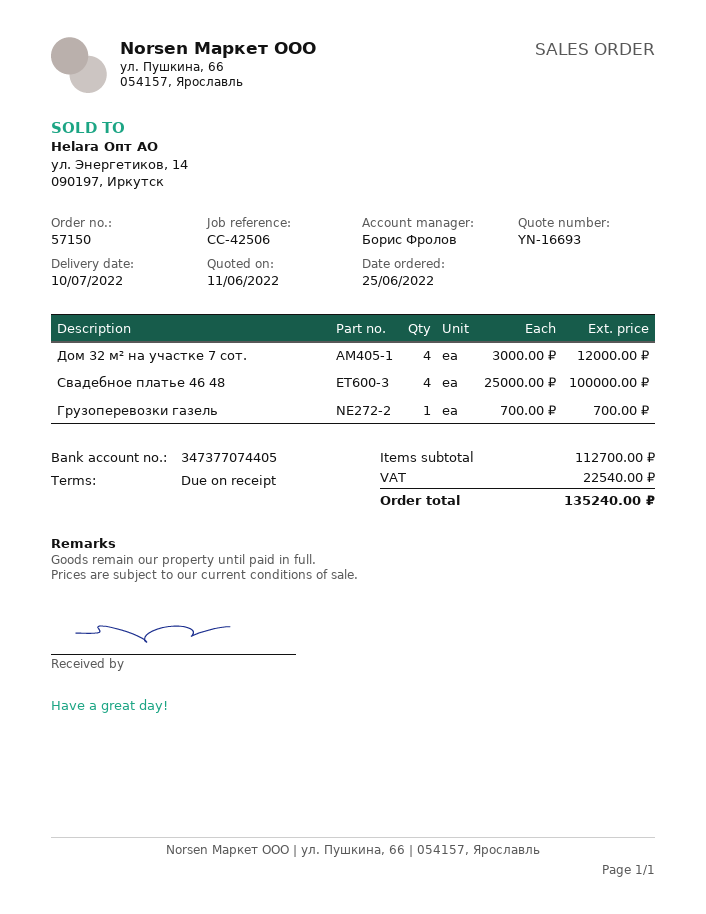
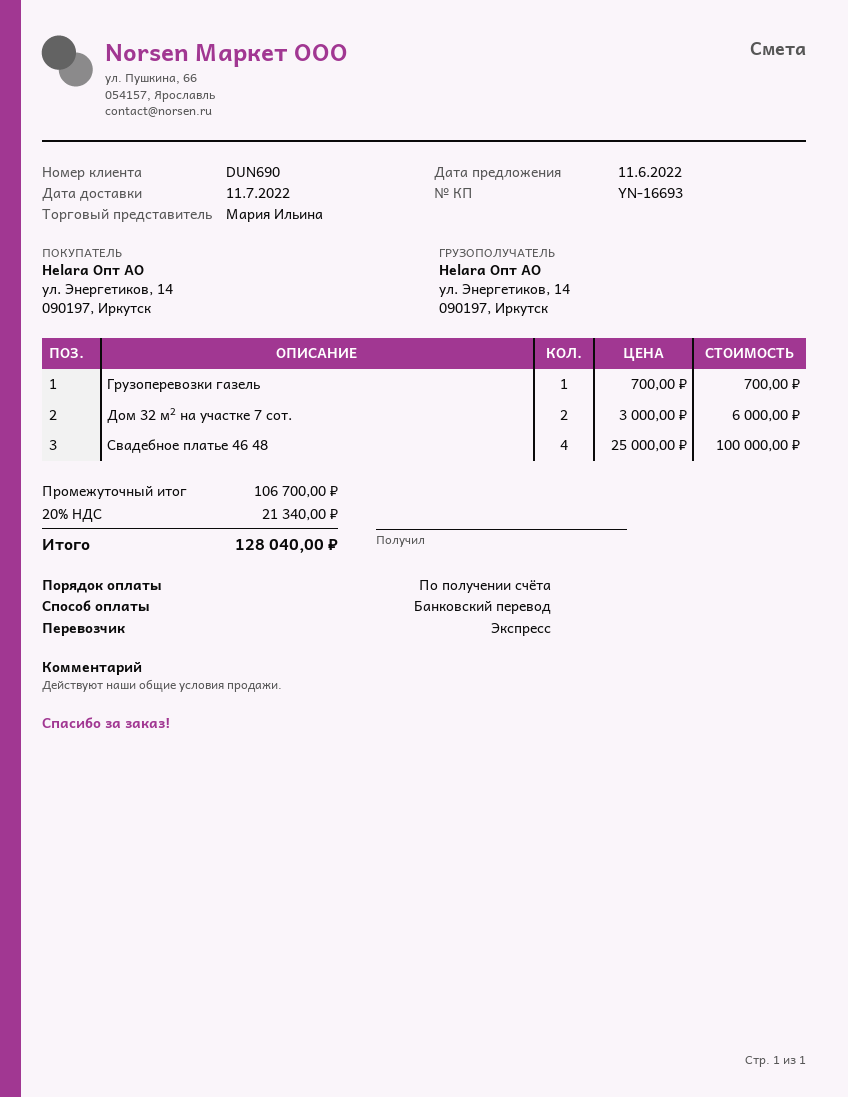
delivery date: 2022-07-10 -> 2022-07-11
sales rep: Борис Фролов -> Мария Ильина
Дом 32 м² на участке 7 сот.: 4 x 3000.00 = 12000.00 -> 2 x 3000.00 = 6000.00
subtotal: 112700.00 -> 106700.00
tax: 22540.00 -> 21340.00
total: 135240.00 -> 128040.00

